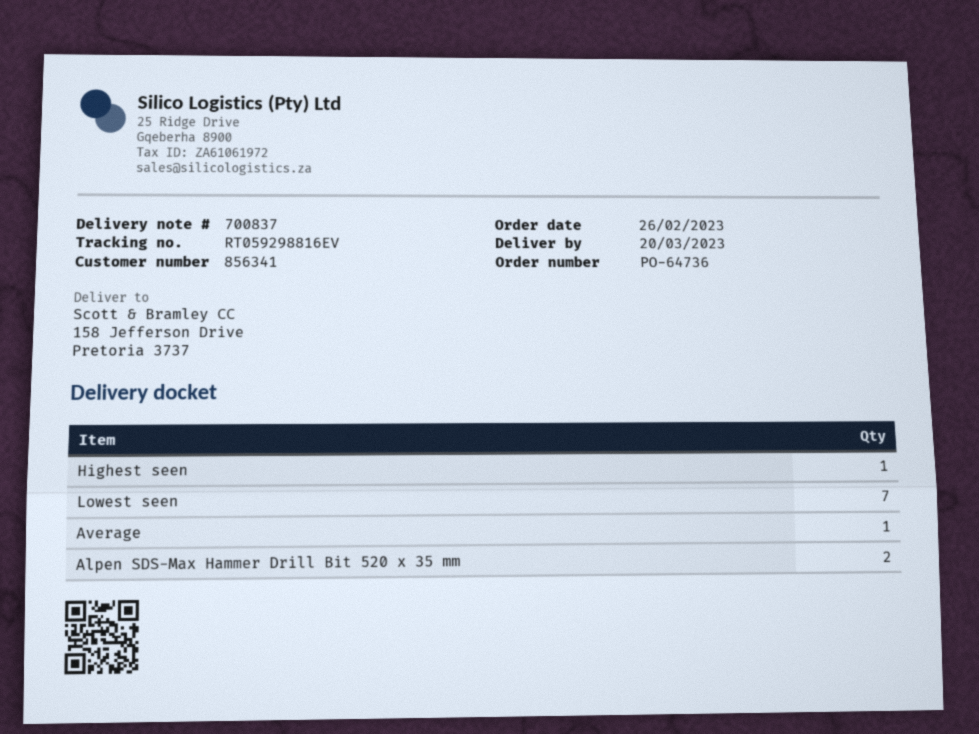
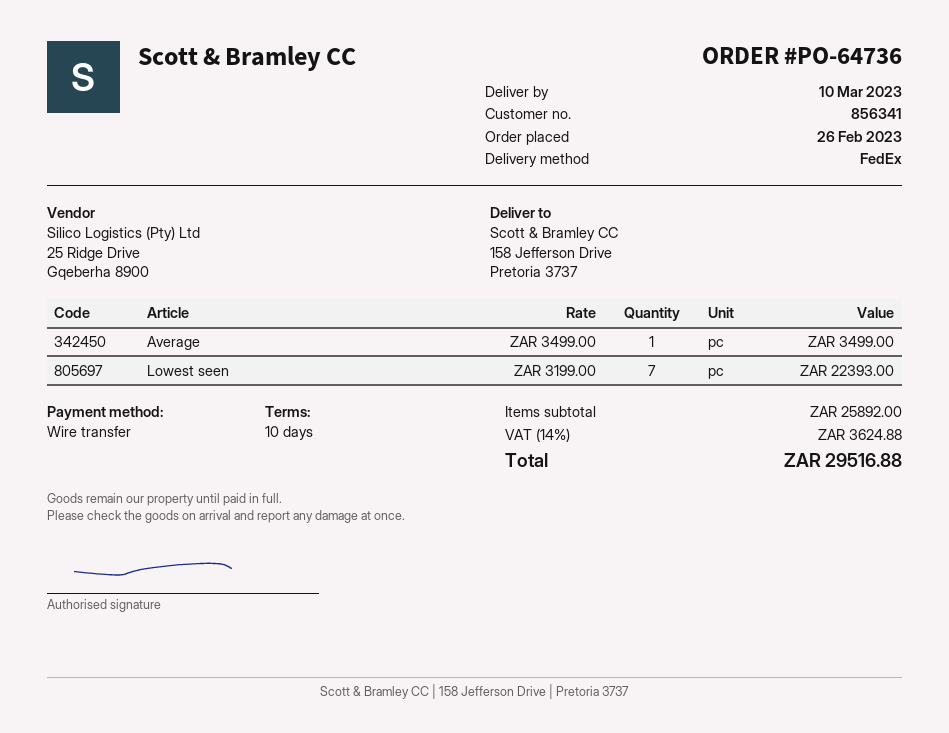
delivery date: 2023-03-20 -> 2023-03-10
Highest seen: 1 -> none
Alpen SDS-Max Hammer Drill Bit 520 x 35 mm: 2 -> none

